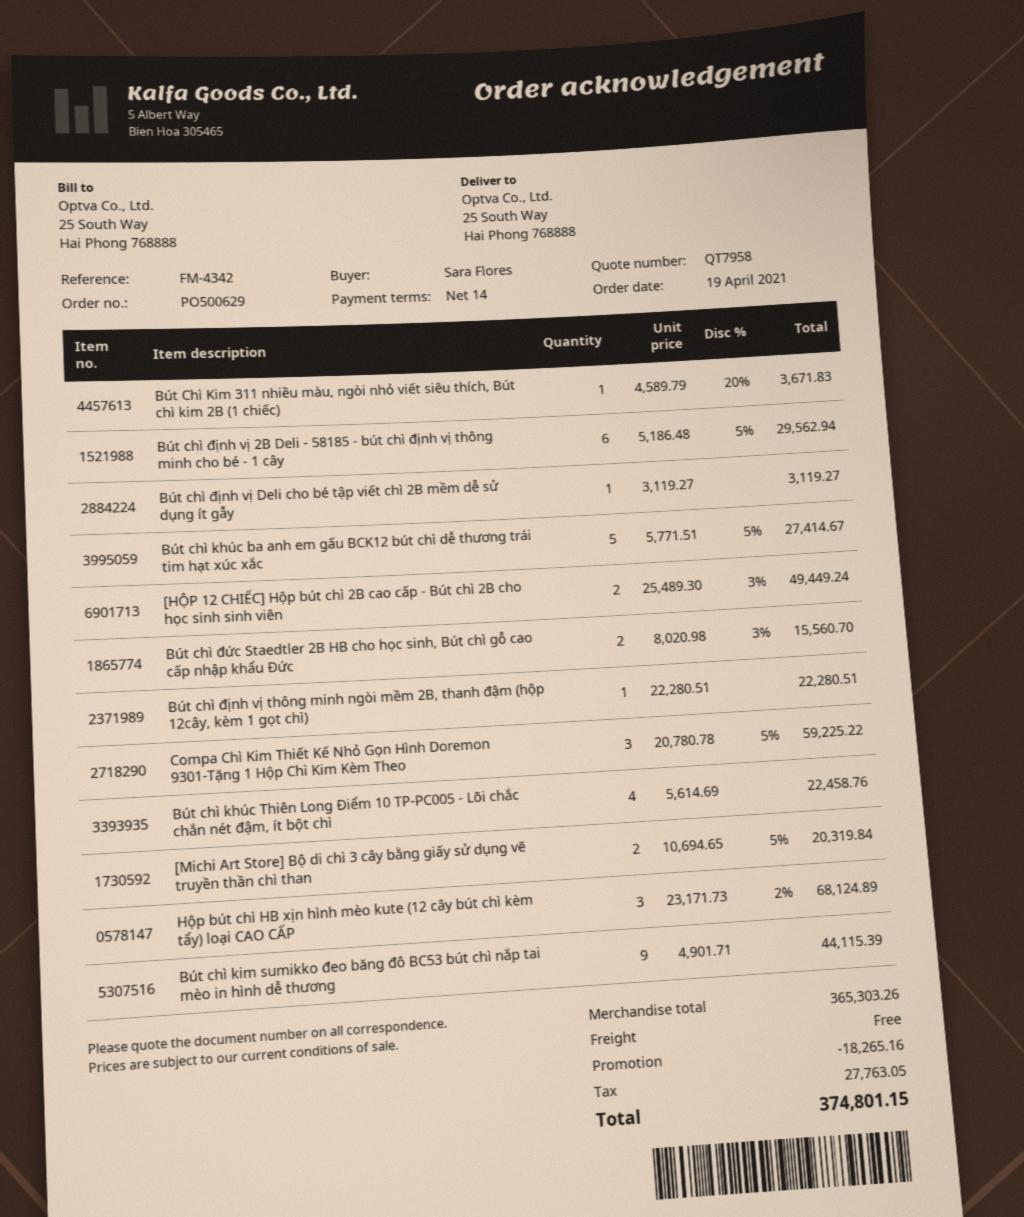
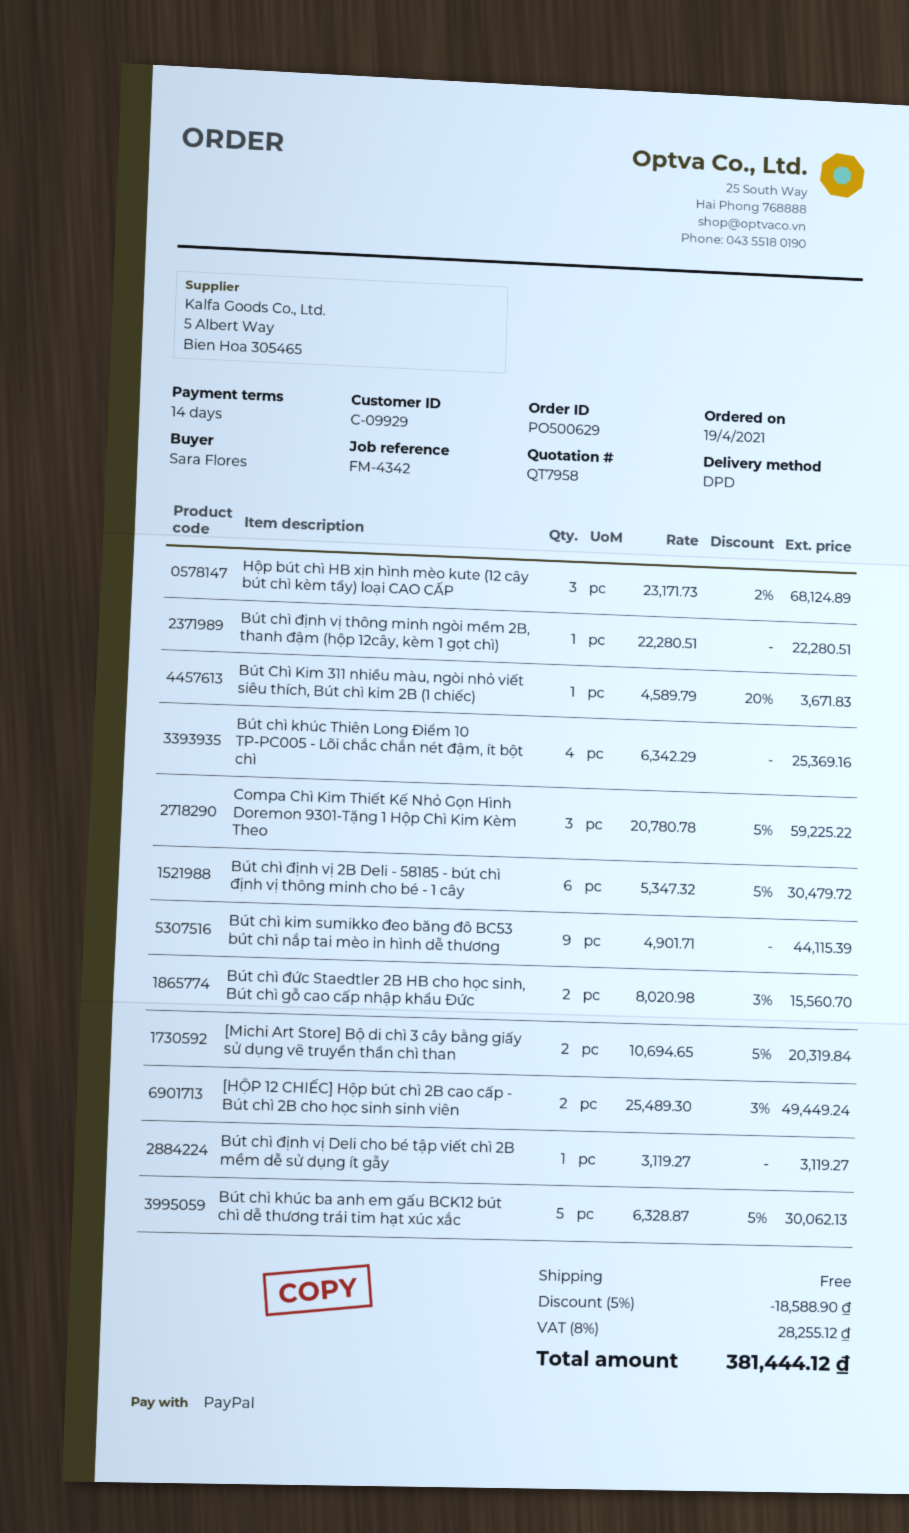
Bút chì định vị 2B Deli - 58185 - bút chì định vị thông minh cho bé - 1 cây: 6 x 5186.48 - 5% = 29562.94 -> 6 x 5347.32 - 5% = 30479.72
Bút chì khúc ba anh em gấu BCK12 bút chì dễ thương trái tim hạt xúc xắc: 5 x 5771.51 - 5% = 27414.67 -> 5 x 6328.87 - 5% = 30062.13
Bút chì khúc Thiên Long Điểm 10 TP-PC005 - Lõi chắc chắn nét đậm, ít bột chì: 4 x 5614.69 = 22458.76 -> 4 x 6342.29 = 25369.16
discount: 18265.16 -> 18588.90
tax: 27763.05 -> 28255.12
total: 374801.15 -> 381444.12

